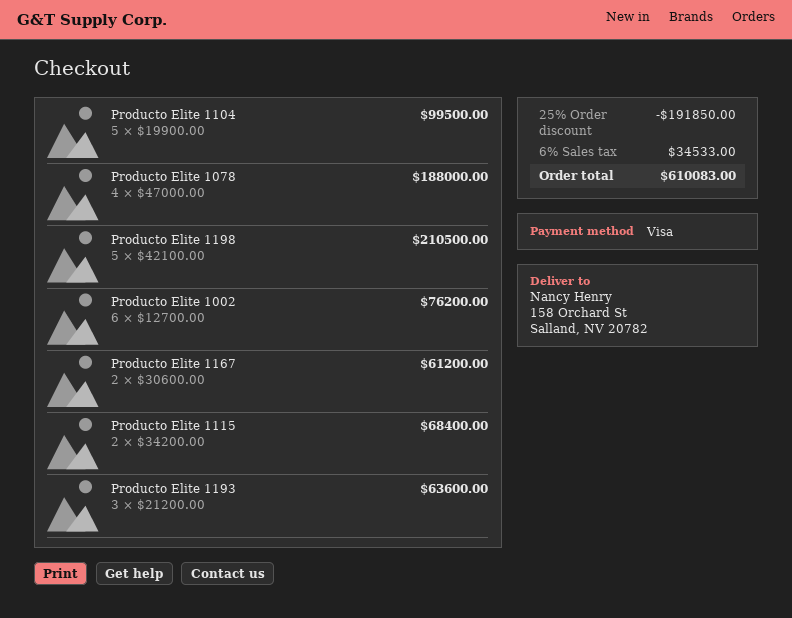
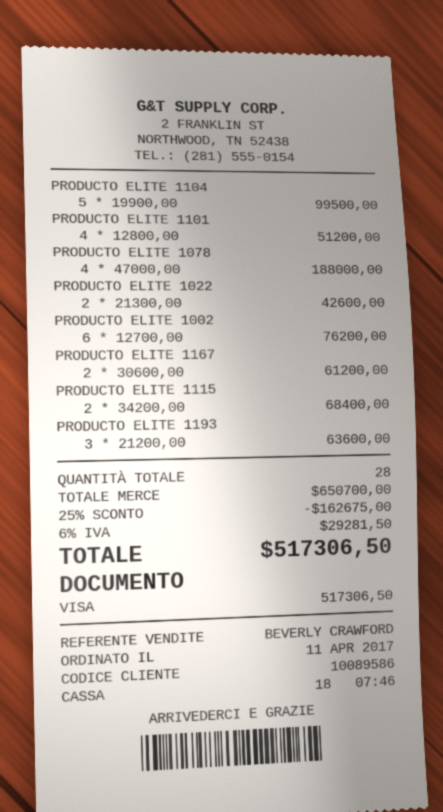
Producto Elite 1198: 5 x 42100.00 = 210500.00 -> none
PRODUCTO ELITE 1101: none -> 4 x 12800.00 = 51200.00
PRODUCTO ELITE 1022: none -> 2 x 21300.00 = 42600.00
discount: 25% = 191850.00 -> 25% = 162675.00
tax: 6% = 34533.00 -> 6% = 29281.50
total: 610083.00 -> 517306.50

